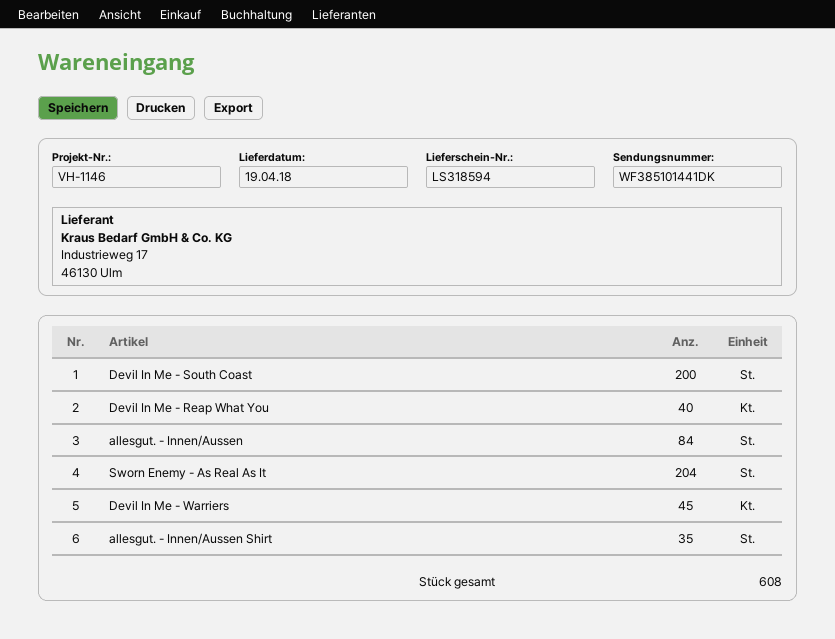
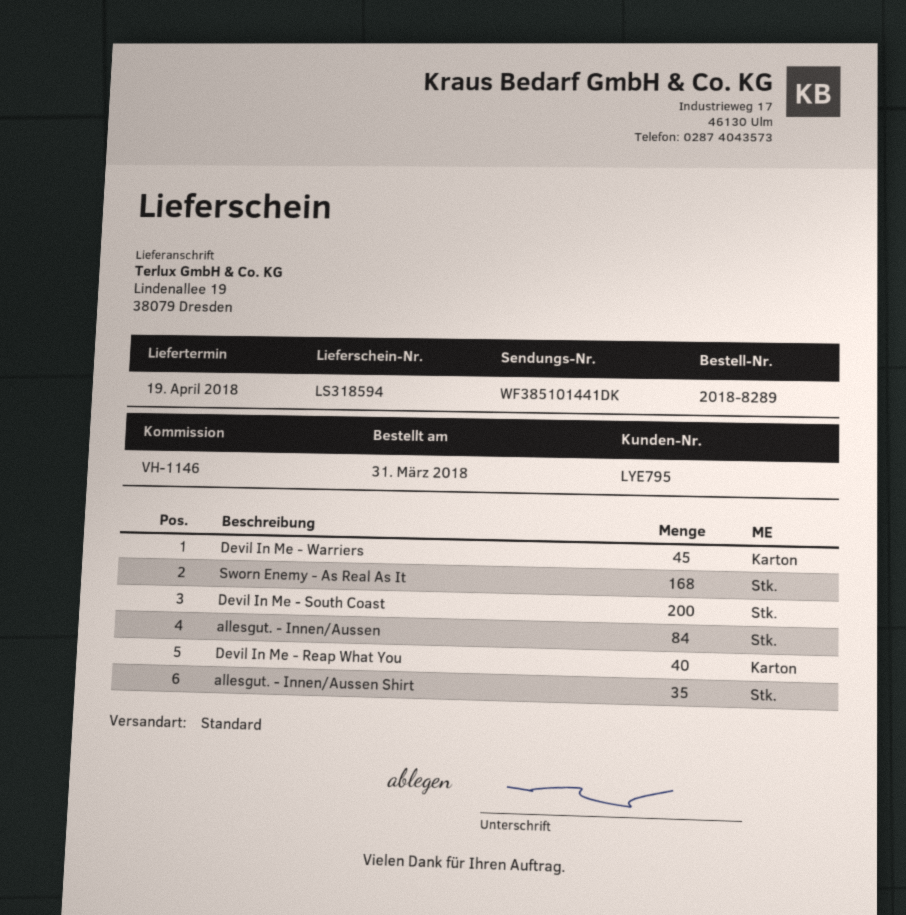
Sworn Enemy - As Real As It: 204 -> 168

